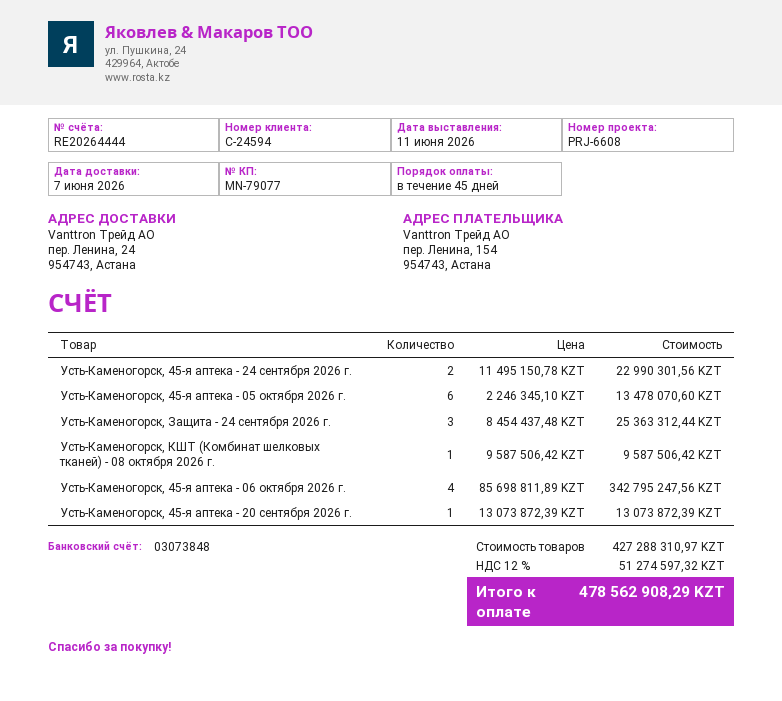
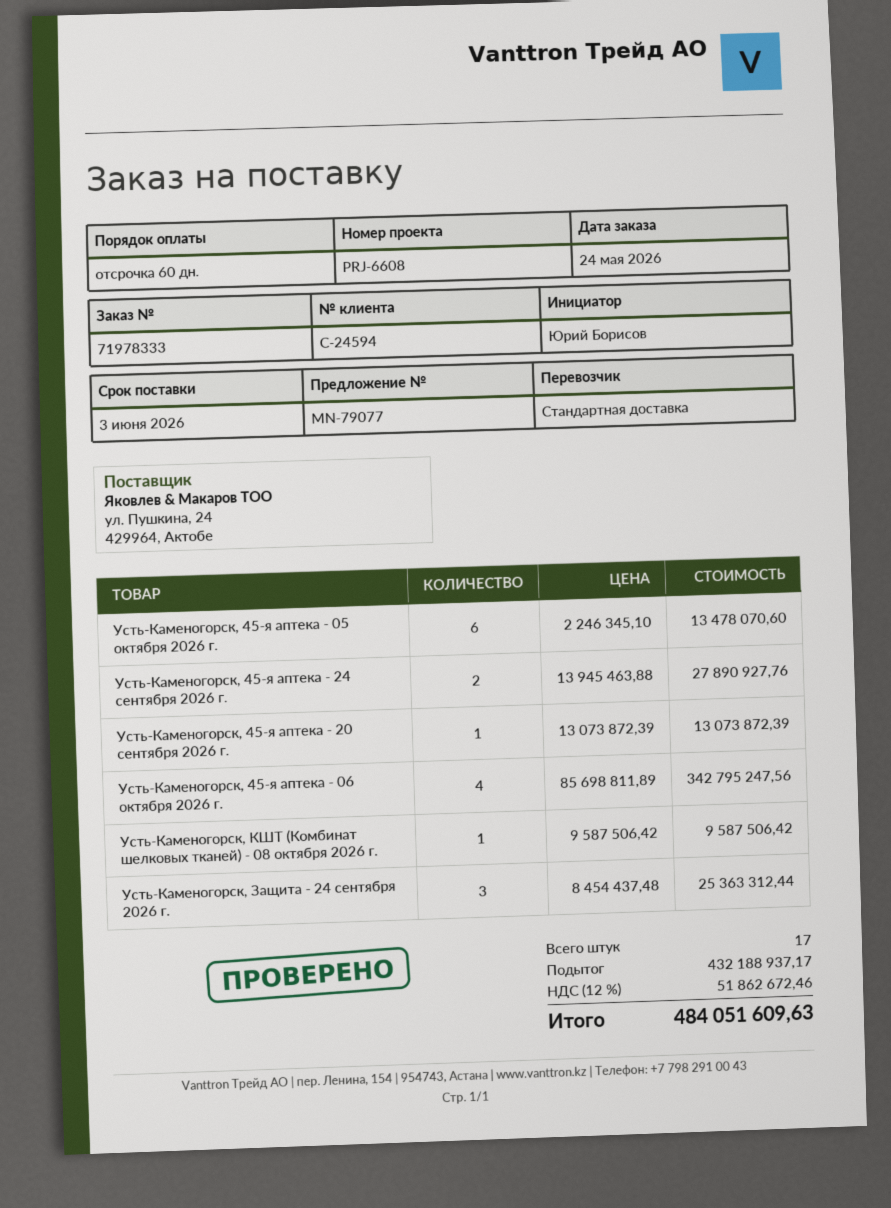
delivery date: 2026-06-07 -> 2026-06-03
payment terms: 45 days -> 60 days
Усть-Каменогорск, 45-я аптека - 24 сентября 2026 г.: 2 x 11495150.78 = 22990301.56 -> 2 x 13945463.88 = 27890927.76
subtotal: 427288310.97 -> 432188937.17
tax: 12% = 51274597.32 -> 12% = 51862672.46
total: 478562908.29 -> 484051609.63

